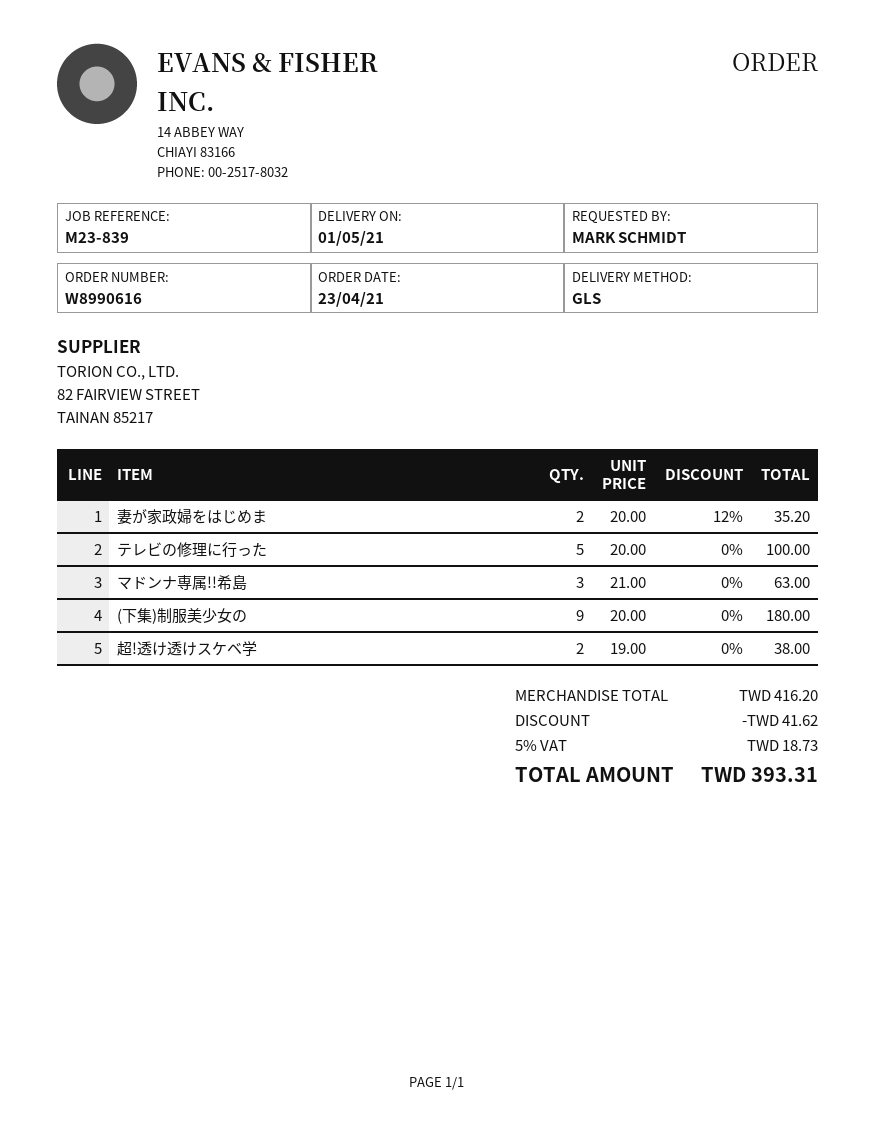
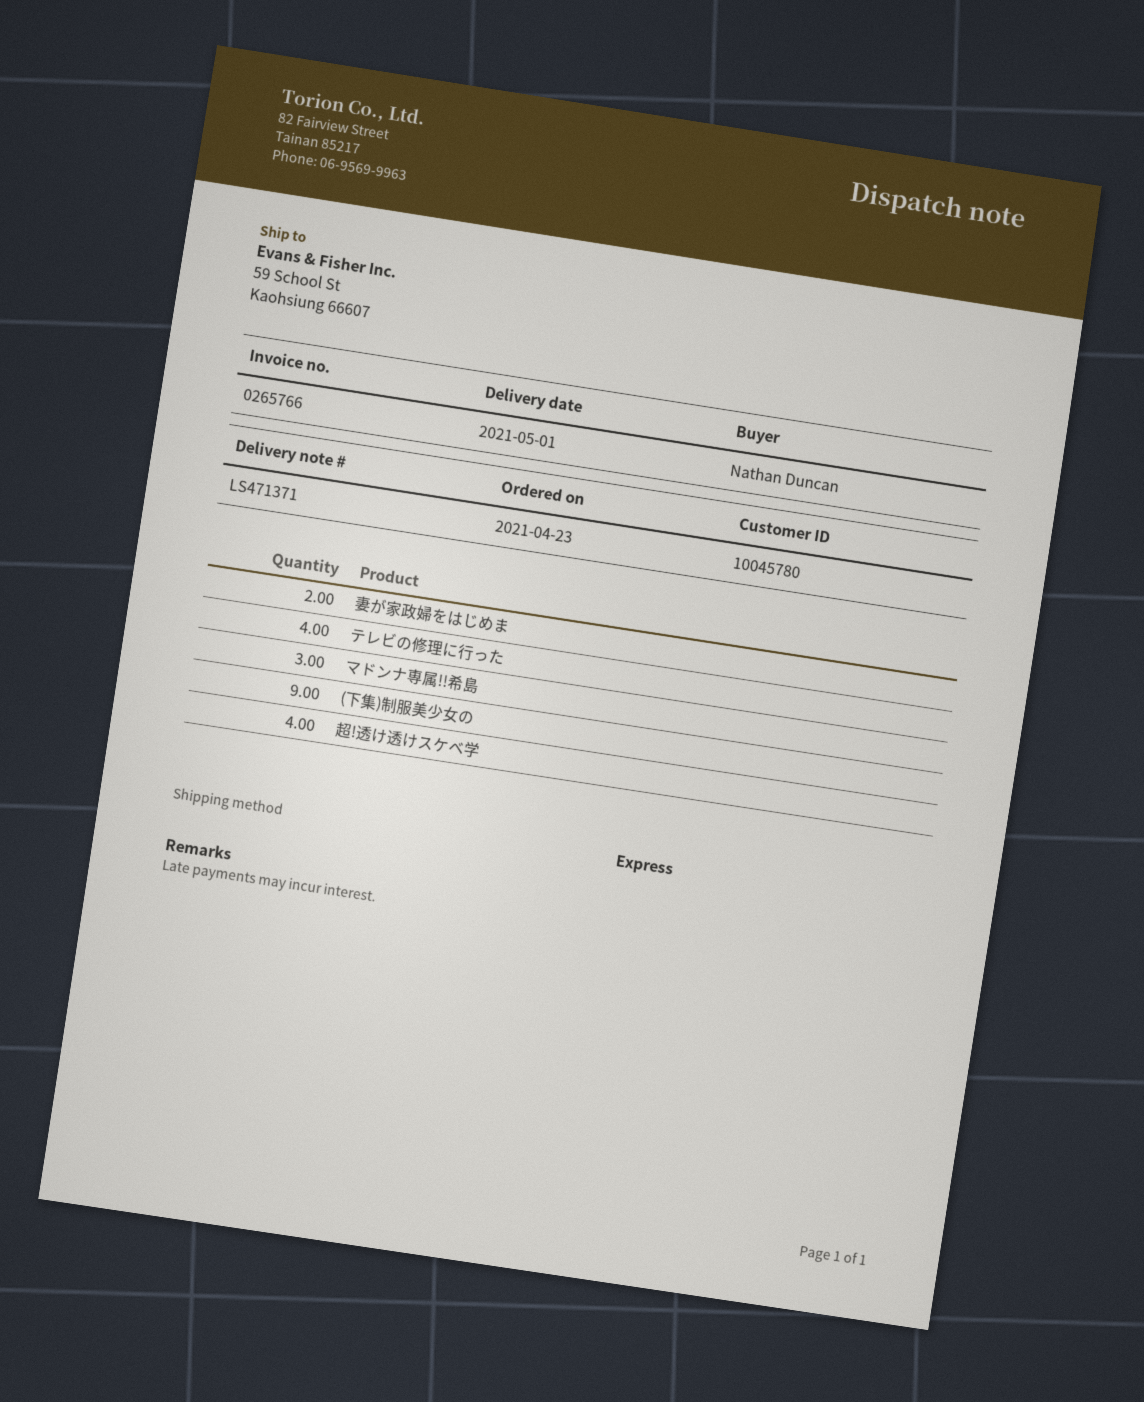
ordered by: MARK SCHMIDT -> Nathan Duncan
shipping method: GLS -> express
テレビの修理に行った: 5 -> 4
超!透け透けスケベ学: 2 -> 4

